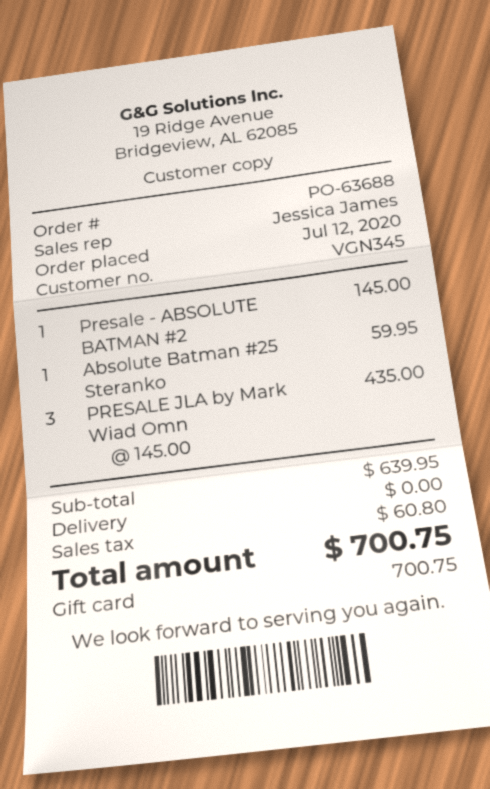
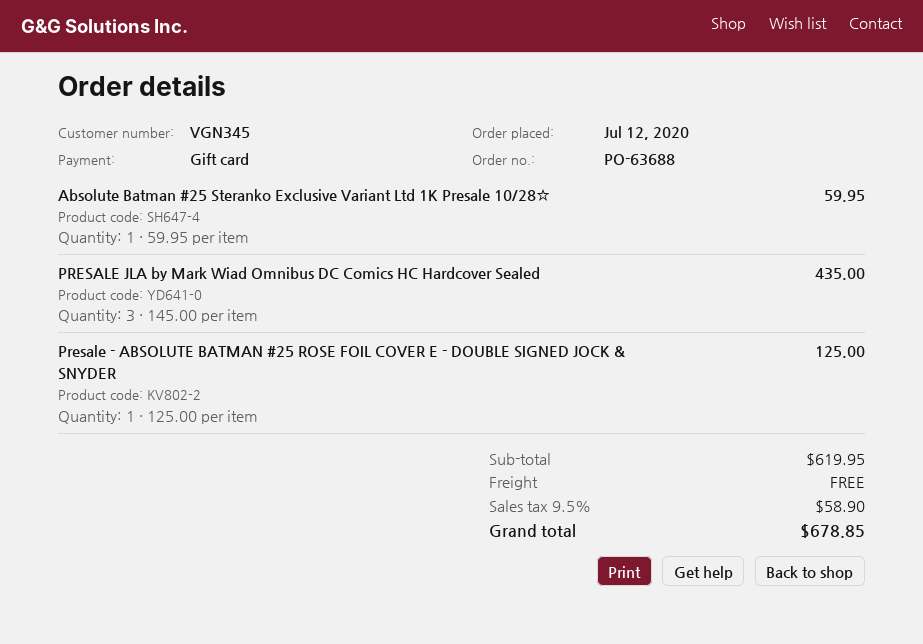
Presale - ABSOLUTE BATMAN #2: 1 x 145.00 = 145.00 -> 1 x 125.00 = 125.00
subtotal: 639.95 -> 619.95
tax: 60.80 -> 58.90
total: 700.75 -> 678.85

